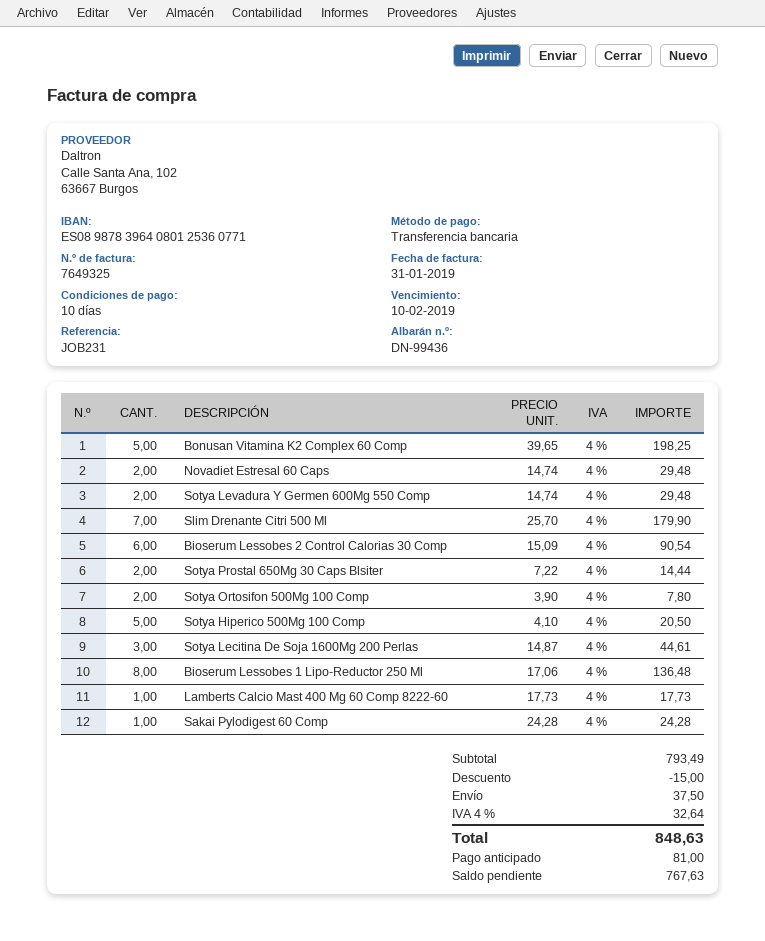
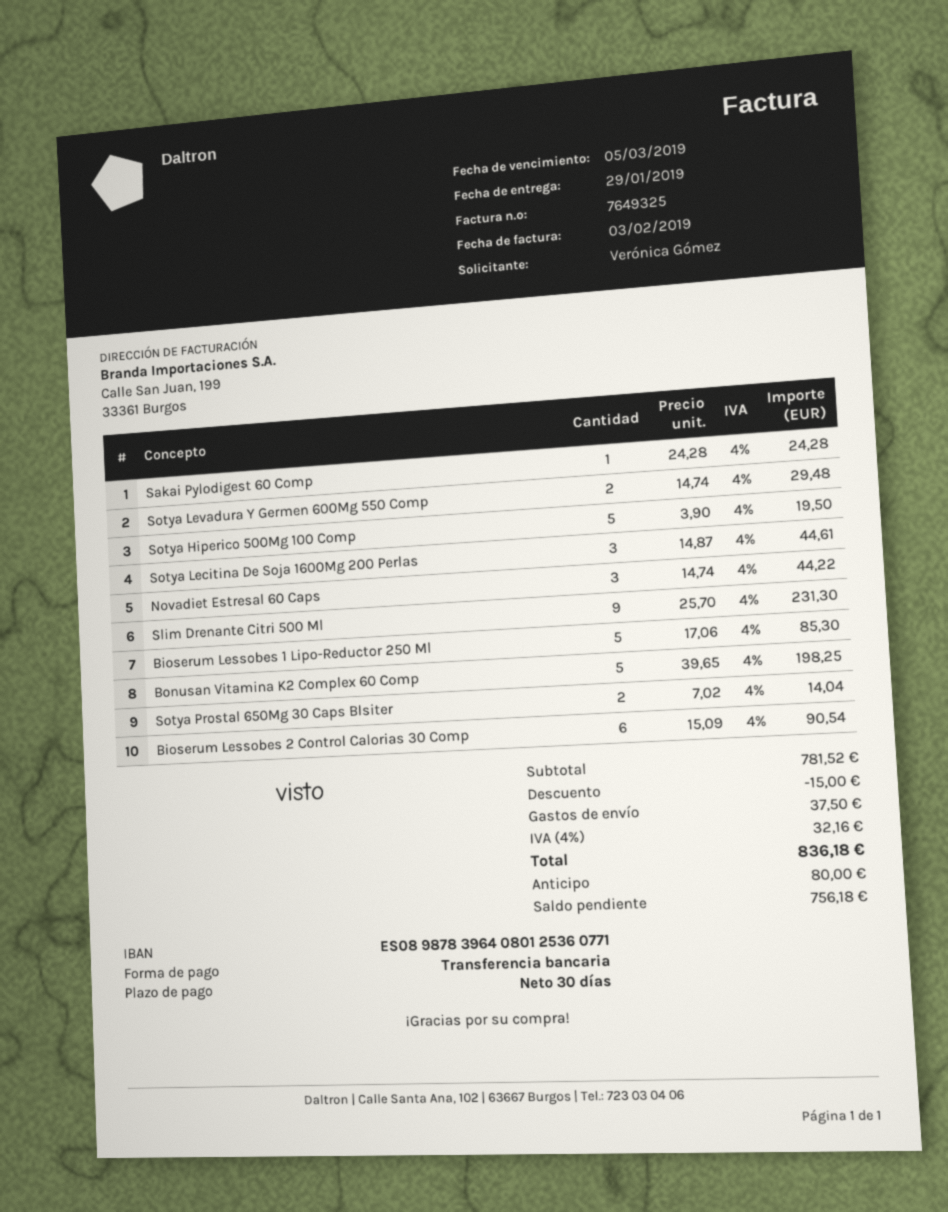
invoice date: 2019-01-31 -> 2019-02-03
payment terms: 10 days -> 30 days
due date: 2019-02-10 -> 2019-03-05
Novadiet Estresal 60 Caps: 2 x 14.74 = 29.48 -> 3 x 14.74 = 44.22
Slim Drenante Citri 500 Ml: 7 x 25.70 = 179.90 -> 9 x 25.70 = 231.30
Sotya Prostal 650Mg 30 Caps Blsiter: 2 x 7.22 = 14.44 -> 2 x 7.02 = 14.04
Sotya Ortosifon 500Mg 100 Comp: 2 x 3.90 = 7.80 -> none
Sotya Hiperico 500Mg 100 Comp: 5 x 4.10 = 20.50 -> 5 x 3.90 = 19.50
Bioserum Lessobes 1 Lipo-Reductor 250 Ml: 8 x 17.06 = 136.48 -> 5 x 17.06 = 85.30
Lamberts Calcio Mast 400 Mg 60 Comp 8222-60: 1 x 17.73 = 17.73 -> none
subtotal: 793.49 -> 781.52
tax: 4% = 32.64 -> 4% = 32.16
total: 848.63 -> 836.18
deposit: 81.00 -> 80.00
balance: 767.63 -> 756.18

